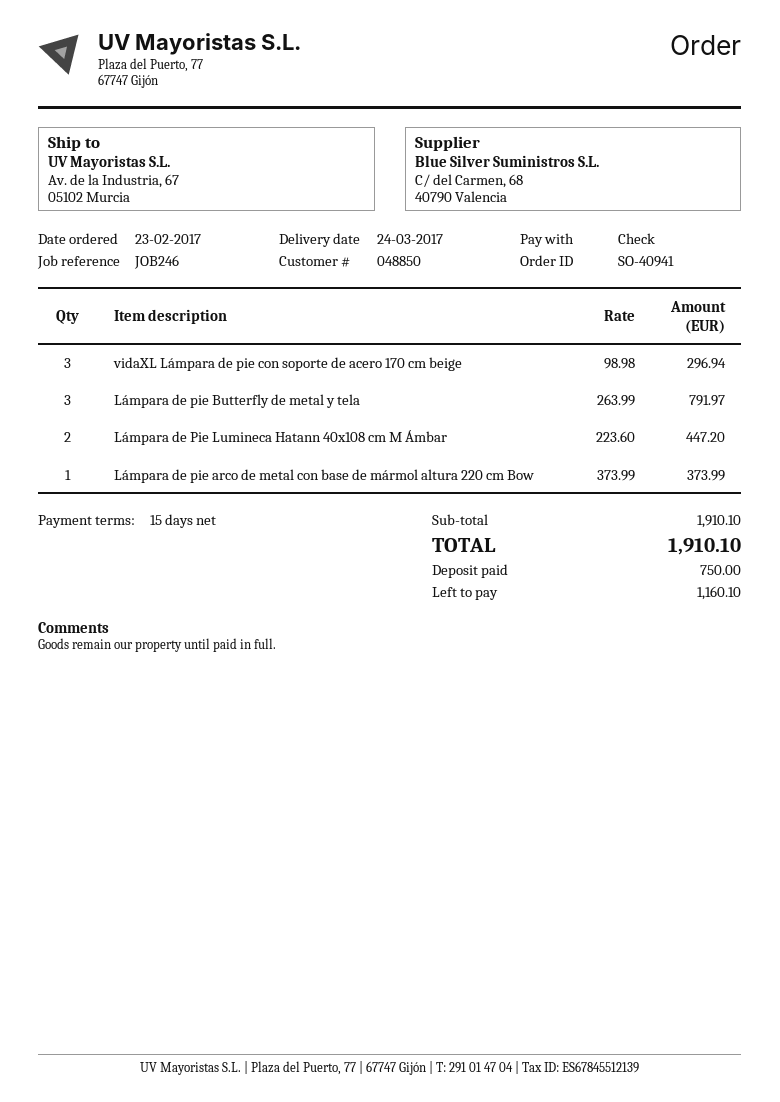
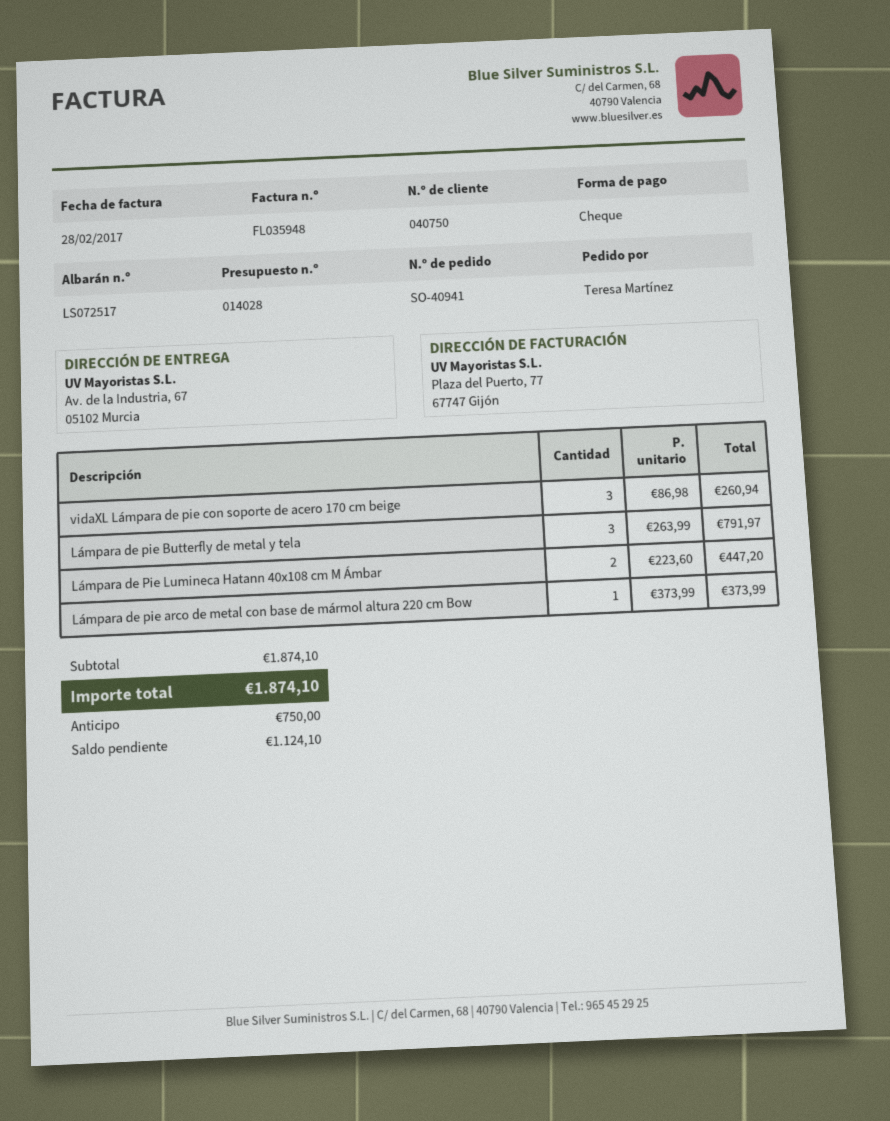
customer number: 048850 -> 040750
vidaXL Lámpara de pie con soporte de acero 170 cm beige: 3 x 98.98 = 296.94 -> 3 x 86.98 = 260.94
subtotal: 1910.10 -> 1874.10
total: 1910.10 -> 1874.10
balance: 1160.10 -> 1124.10

